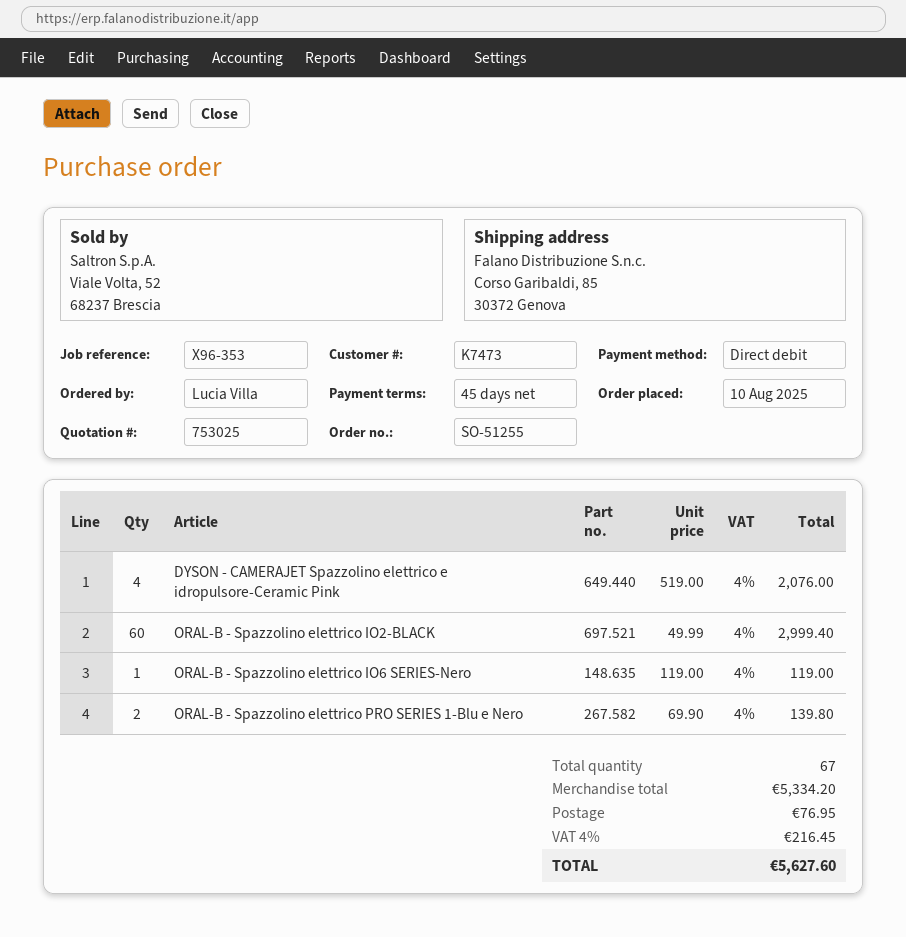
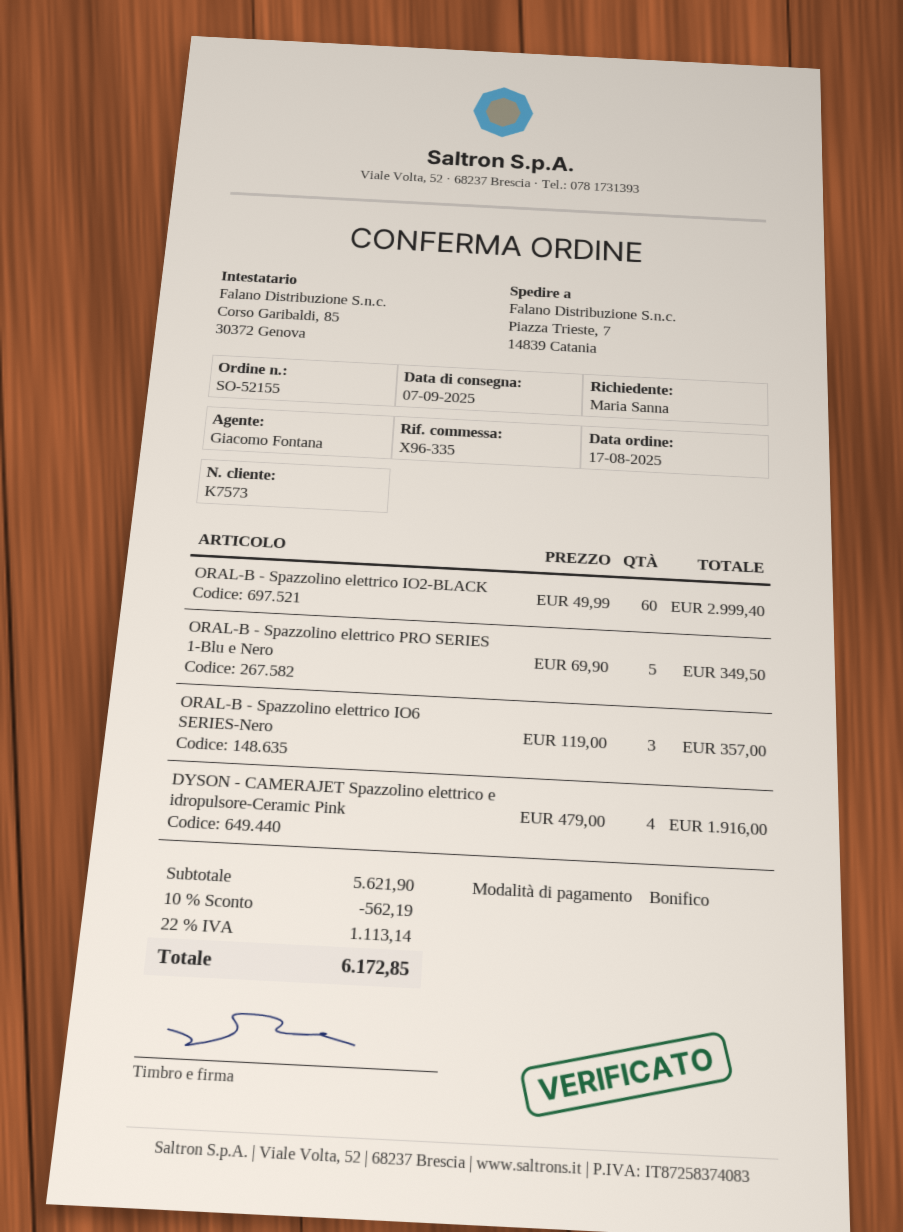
order number: SO-51255 -> SO-52155
order date: 2025-08-10 -> 2025-08-17
customer number: K7473 -> K7573
reference: X96-353 -> X96-335
ordered by: Lucia Villa -> Maria Sanna
payment method: direct debit -> bank transfer
ship to: Corso Garibaldi, 85, 30372 Genova -> Piazza Trieste, 7, 14839 Catania
DYSON - CAMERAJET Spazzolino elettrico e idropulsore-Ceramic Pink: 4 x 519.00 = 2076.00 -> 4 x 479.00 = 1916.00
ORAL-B - Spazzolino elettrico IO6 SERIES-Nero: 1 x 119.00 = 119.00 -> 3 x 119.00 = 357.00
ORAL-B - Spazzolino elettrico PRO SERIES 1-Blu e Nero: 2 x 69.90 = 139.80 -> 5 x 69.90 = 349.50
subtotal: 5334.20 -> 5621.90
discount: none -> 10% = 562.19
shipping: 76.95 -> none
tax: 4% = 216.45 -> 22% = 1113.14
total: 5627.60 -> 6172.85

